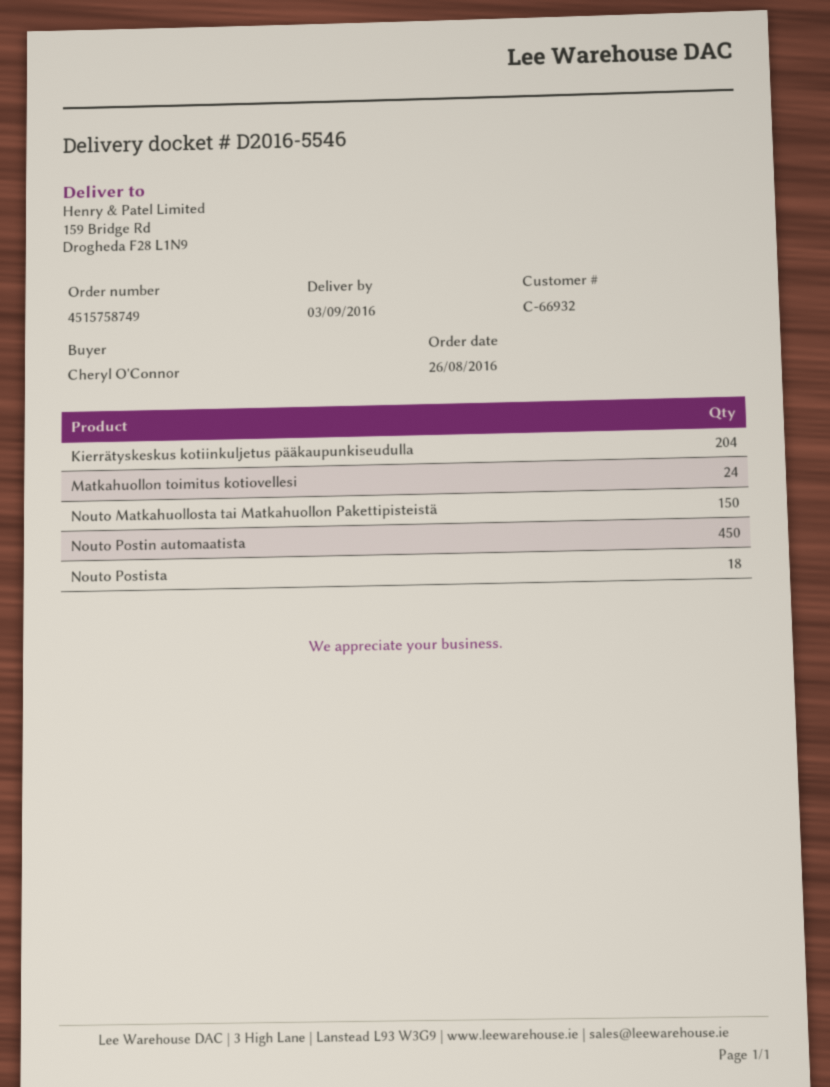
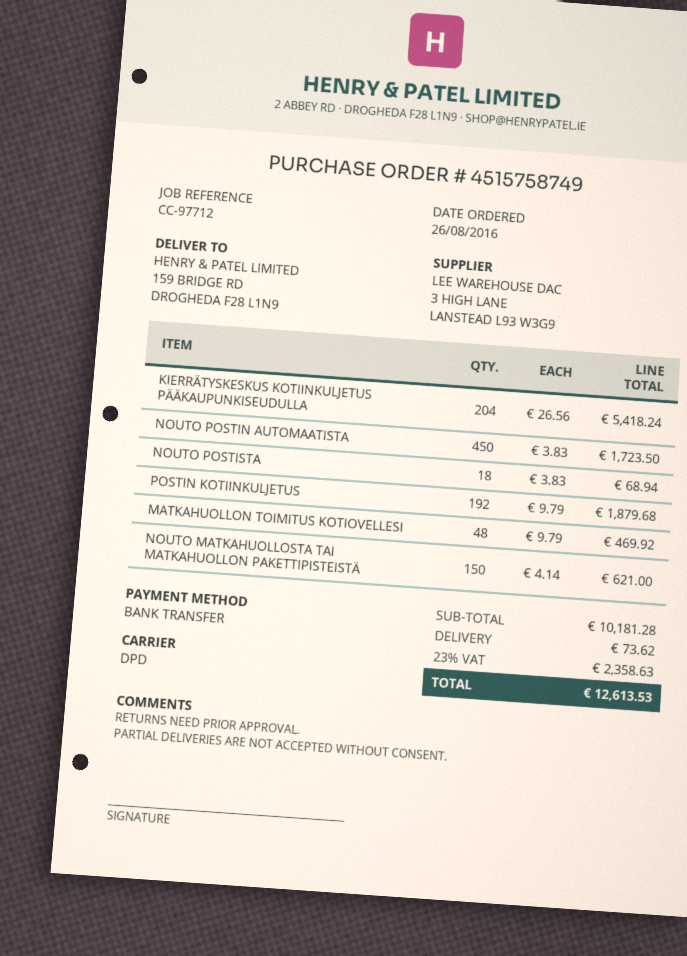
Matkahuollon toimitus kotiovellesi: 24 -> 48
POSTIN KOTIINKULJETUS: none -> 192

